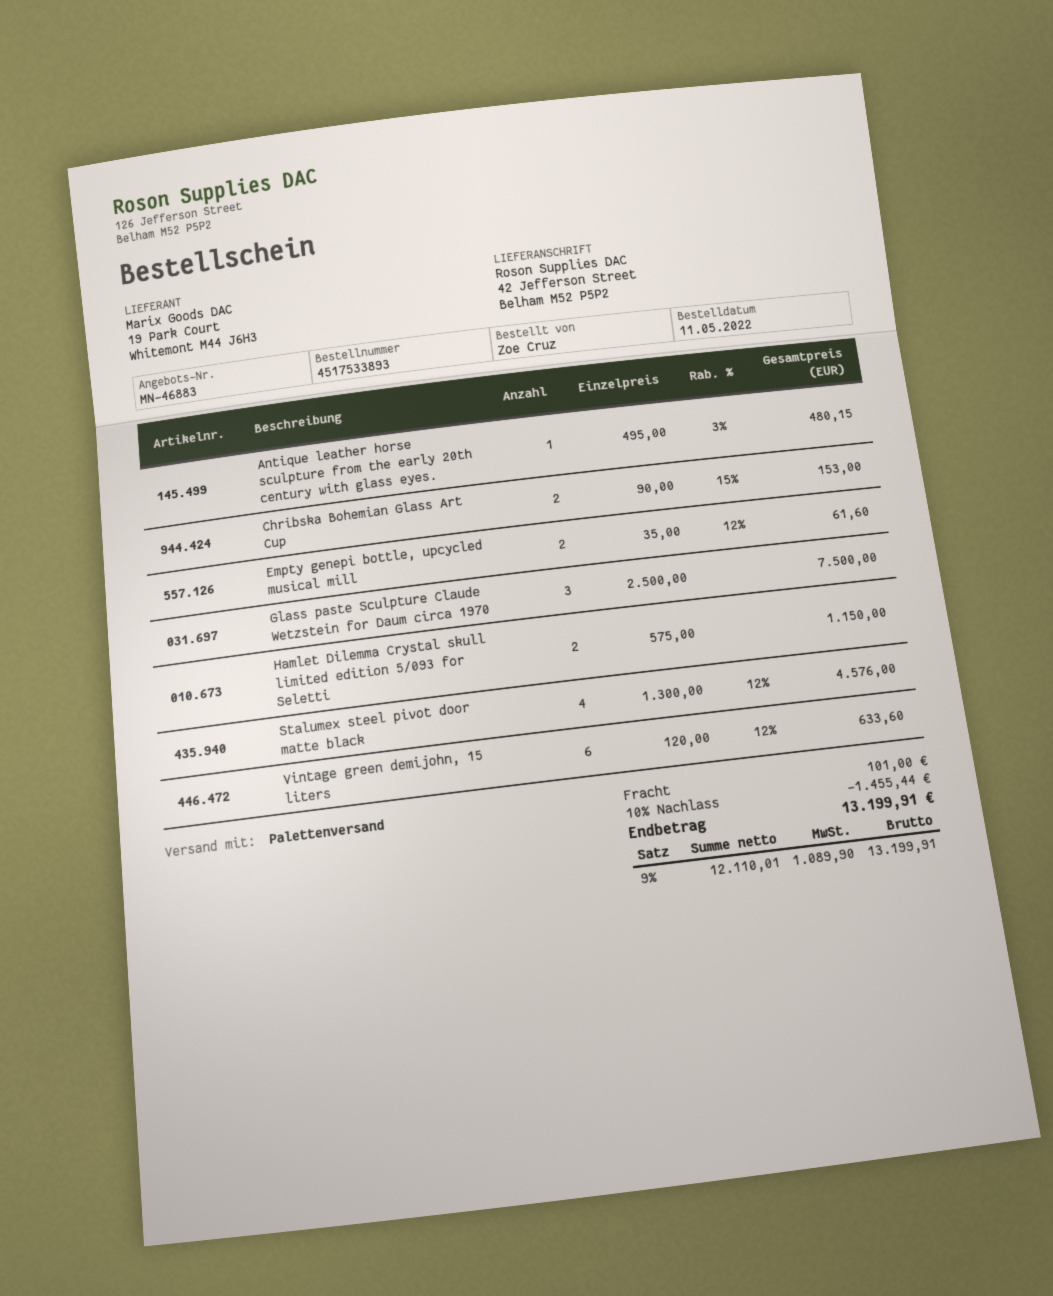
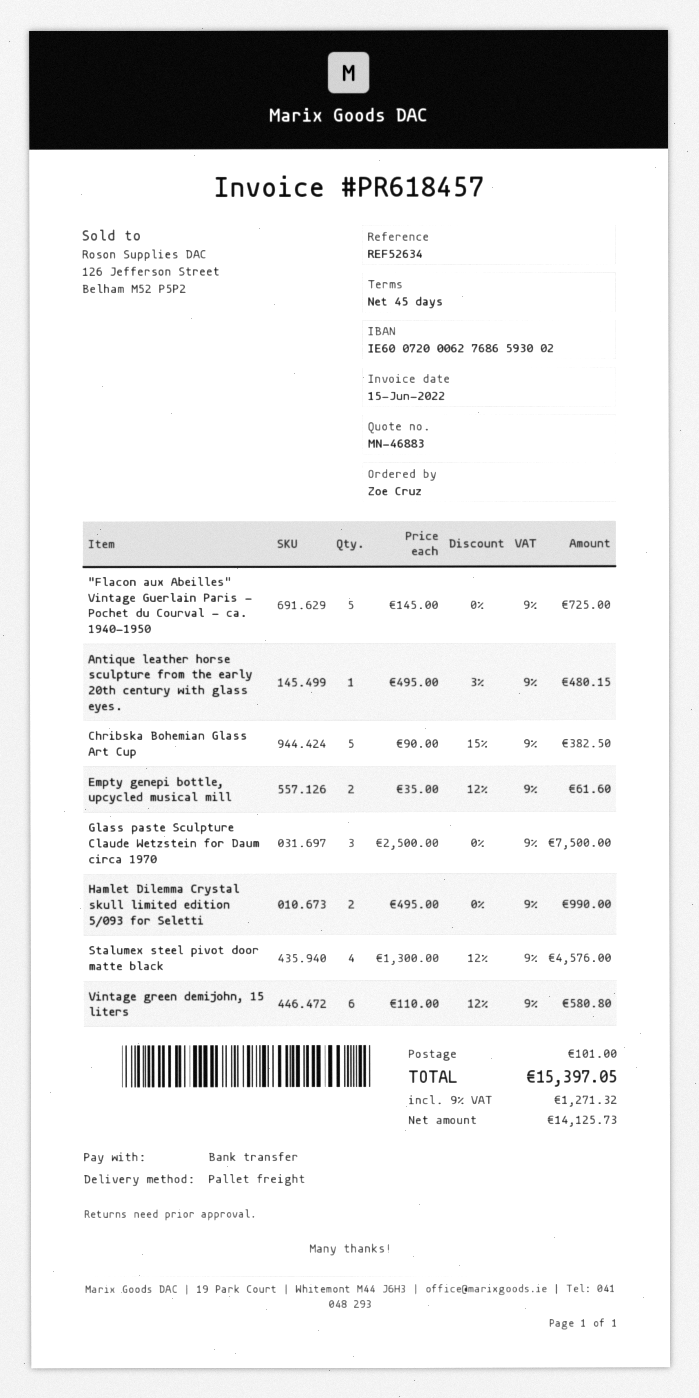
Chribska Bohemian Glass Art Cup: 2 x 90.00 - 15% = 153.00 -> 5 x 90.00 - 15% = 382.50
Hamlet Dilemma Crystal skull limited edition 5/093 for Seletti: 2 x 575.00 = 1150.00 -> 2 x 495.00 = 990.00
Vintage green demijohn, 15 liters: 6 x 120.00 - 12% = 633.60 -> 6 x 110.00 - 12% = 580.80
"Flacon aux Abeilles" Vintage Guerlain Paris - Pochet du Courval - ca. 1940-1950: none -> 5 x 145.00 = 725.00
discount: 10% = 1455.44 -> none
net: 12110.01 -> 14125.73
tax: 9% = 1089.90 -> 9% = 1271.32
total: 13199.91 -> 15397.05

